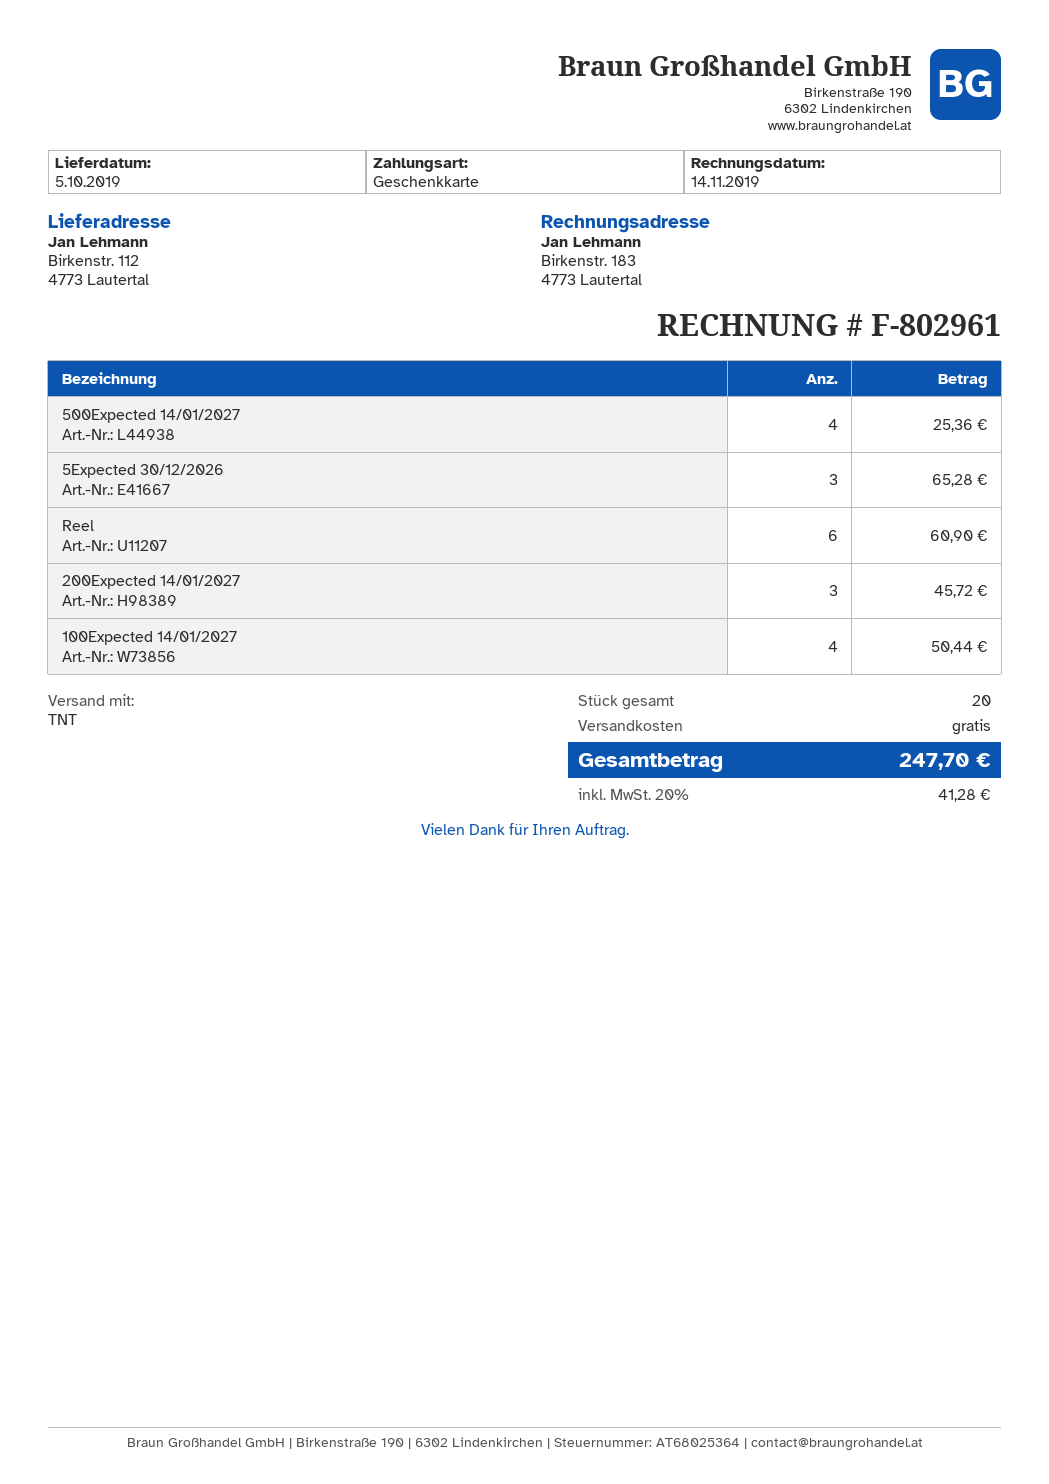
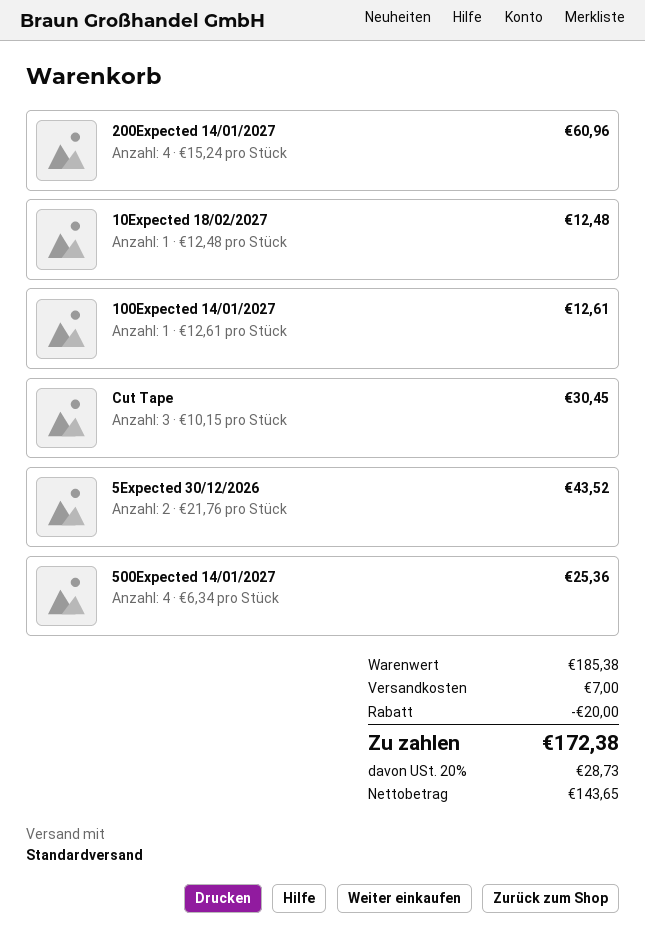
shipping method: TNT -> standard
5Expected 30/12/2026: 3 for 65.28 -> 2 for 43.52
Reel: 6 for 60.90 -> none
200Expected 14/01/2027: 3 for 45.72 -> 4 for 60.96
100Expected 14/01/2027: 4 for 50.44 -> 1 for 12.61
10Expected 18/02/2027: none -> 1 for 12.48
Cut Tape: none -> 3 for 30.45
discount: none -> 20.00
shipping: 0.00 -> 7.00
tax: 20% = 41.28 -> 20% = 28.73
total: 247.70 -> 172.38

